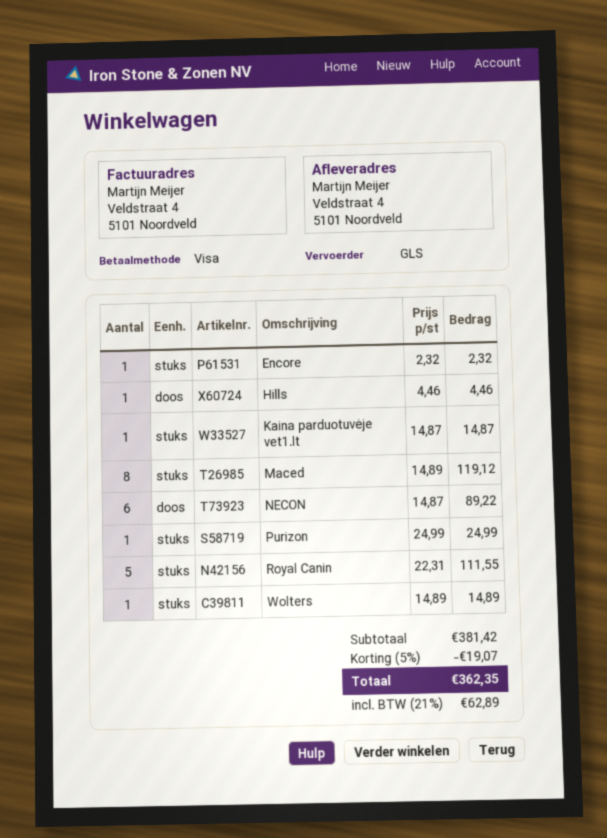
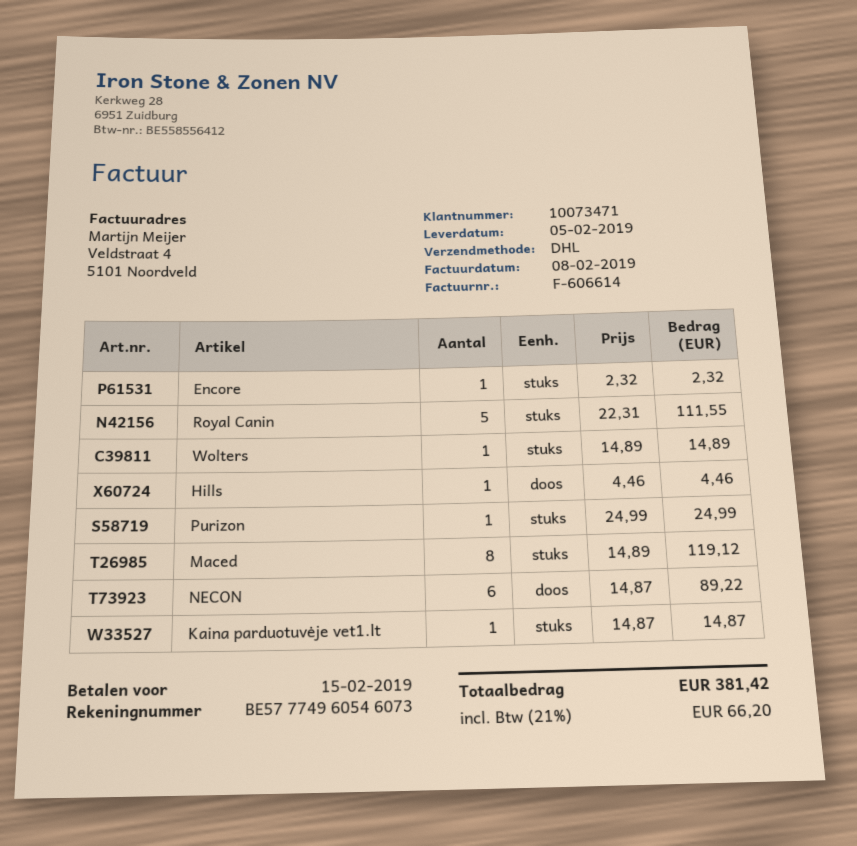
shipping method: GLS -> DHL
discount: 5% = 19.07 -> none
tax: 21% = 62.89 -> 21% = 66.20
total: 362.35 -> 381.42

